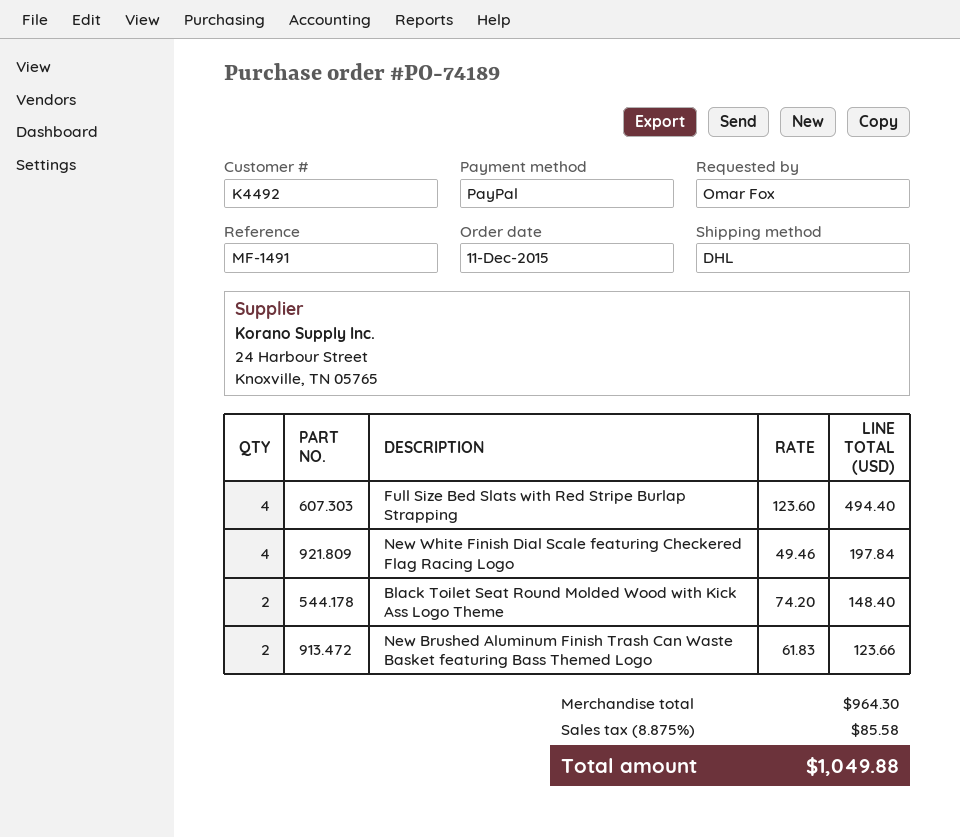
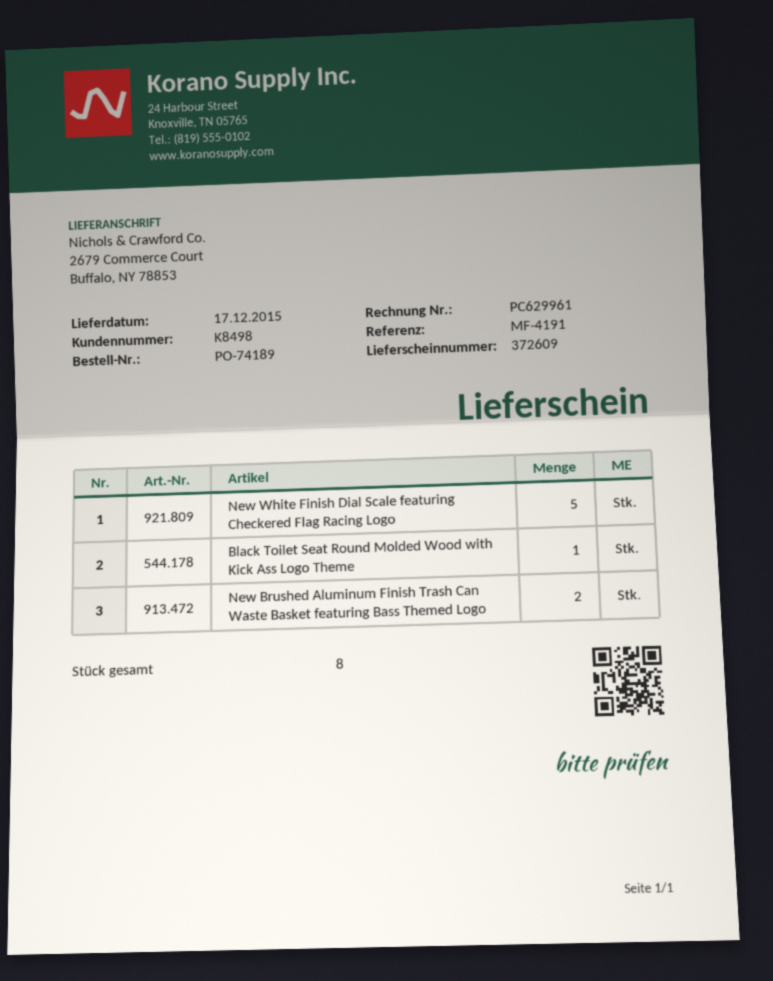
customer number: K4492 -> K8498
reference: MF-1491 -> MF-4191
Full Size Bed Slats with Red Stripe Burlap Strapping: 4 -> none
New White Finish Dial Scale featuring Checkered Flag Racing Logo: 4 -> 5
Black Toilet Seat Round Molded Wood with Kick Ass Logo Theme: 2 -> 1

